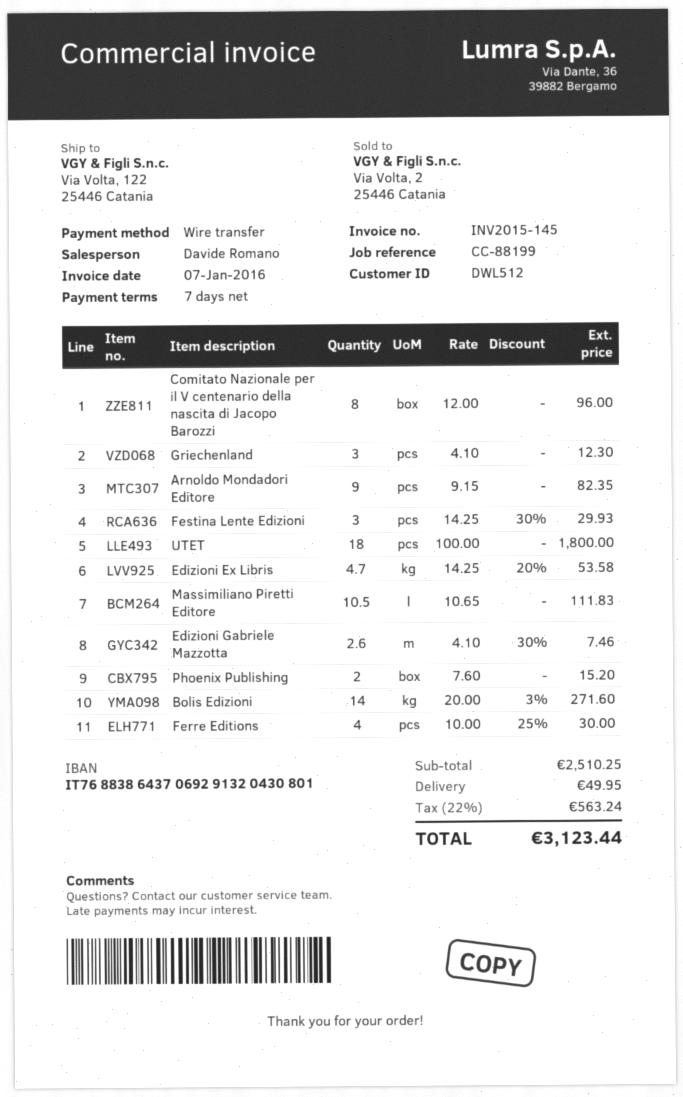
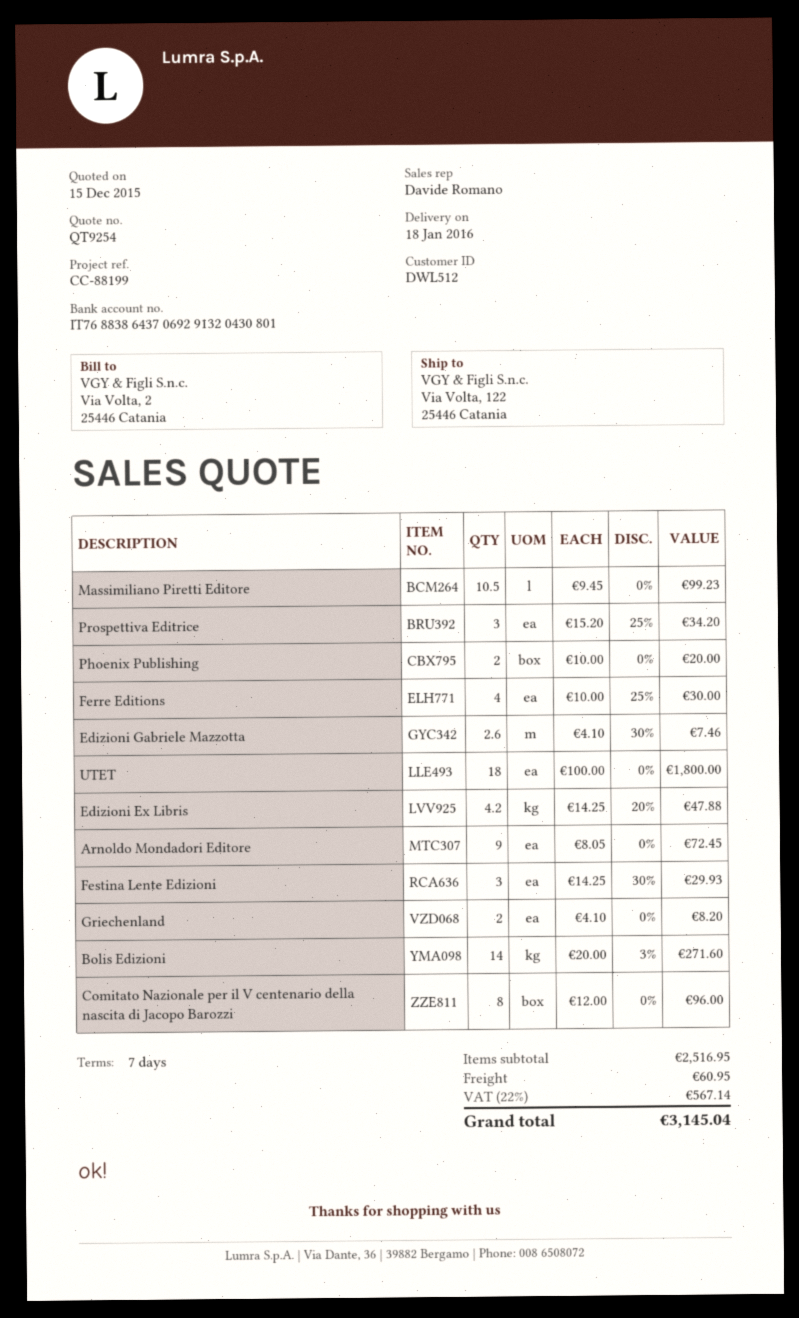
Griechenland: 3 x 4.10 = 12.30 -> 2 x 4.10 = 8.20
Arnoldo Mondadori Editore: 9 x 9.15 = 82.35 -> 9 x 8.05 = 72.45
Edizioni Ex Libris: 4.7 x 14.25 - 20% = 53.58 -> 4.2 x 14.25 - 20% = 47.88
Massimiliano Piretti Editore: 10.5 x 10.65 = 111.83 -> 10.5 x 9.45 = 99.23
Phoenix Publishing: 2 x 7.60 = 15.20 -> 2 x 10.00 = 20.00
Prospettiva Editrice: none -> 3 x 15.20 - 25% = 34.20
subtotal: 2510.25 -> 2516.95
shipping: 49.95 -> 60.95
tax: 22% = 563.24 -> 22% = 567.14
total: 3123.44 -> 3145.04

